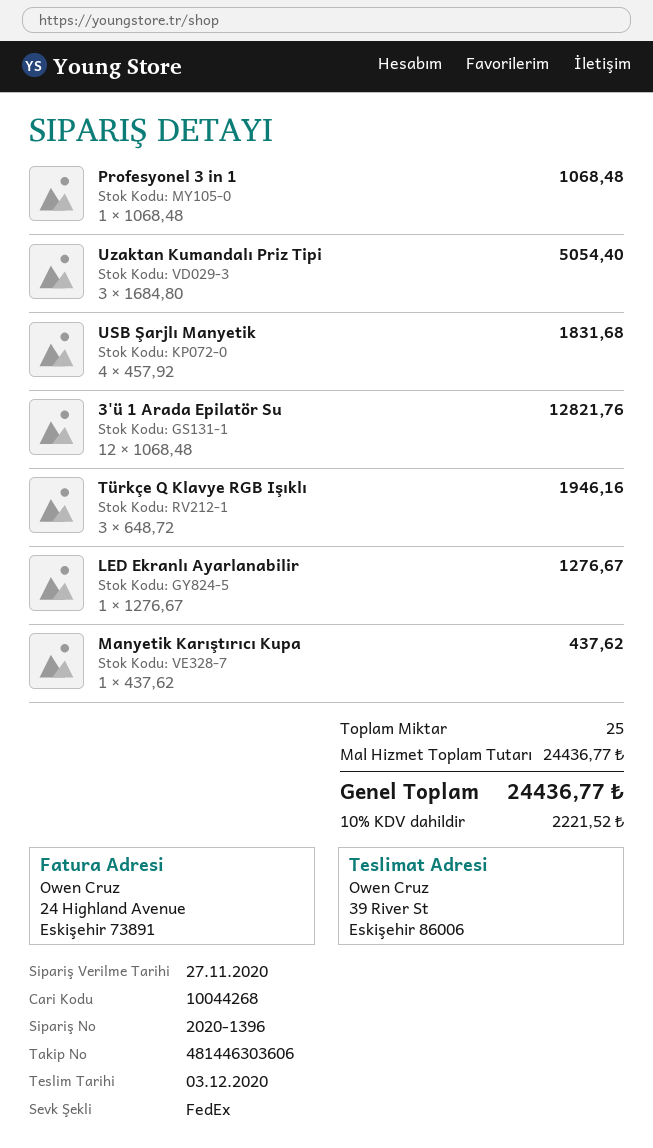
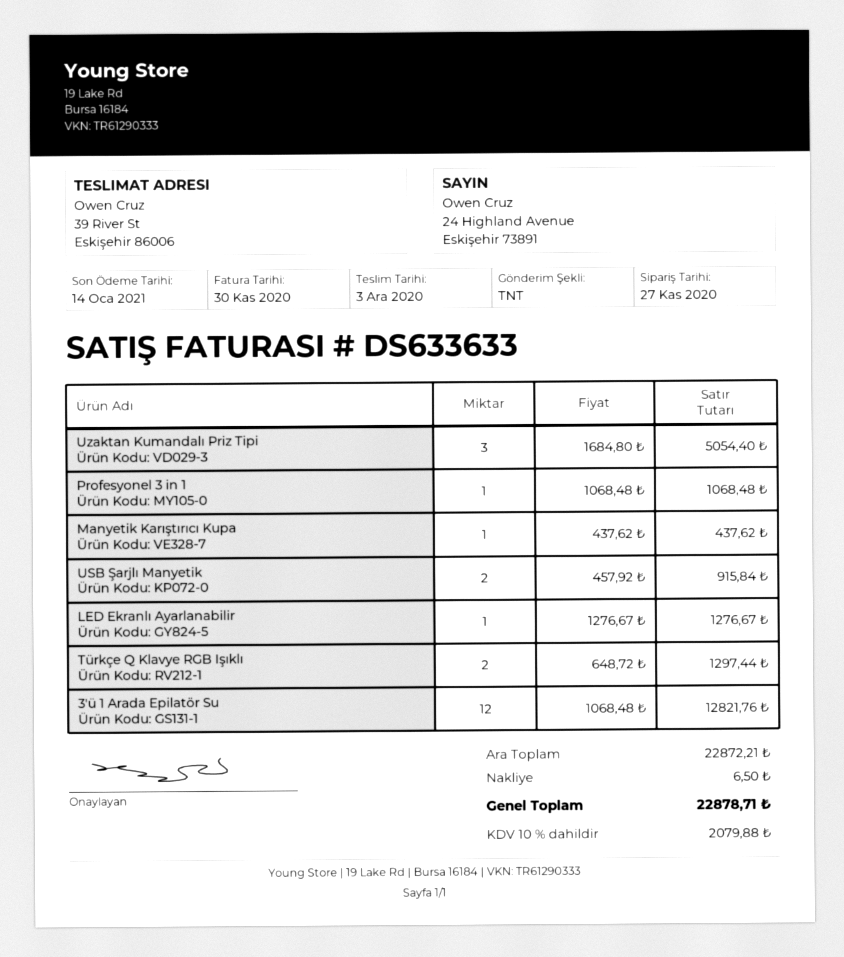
shipping method: FedEx -> TNT
USB Şarjlı Manyetik: 4 x 457.92 = 1831.68 -> 2 x 457.92 = 915.84
Türkçe Q Klavye RGB Işıklı: 3 x 648.72 = 1946.16 -> 2 x 648.72 = 1297.44
subtotal: 24436.77 -> 22872.21
shipping: none -> 6.50
tax: 10% = 2221.52 -> 10% = 2079.88
total: 24436.77 -> 22878.71

